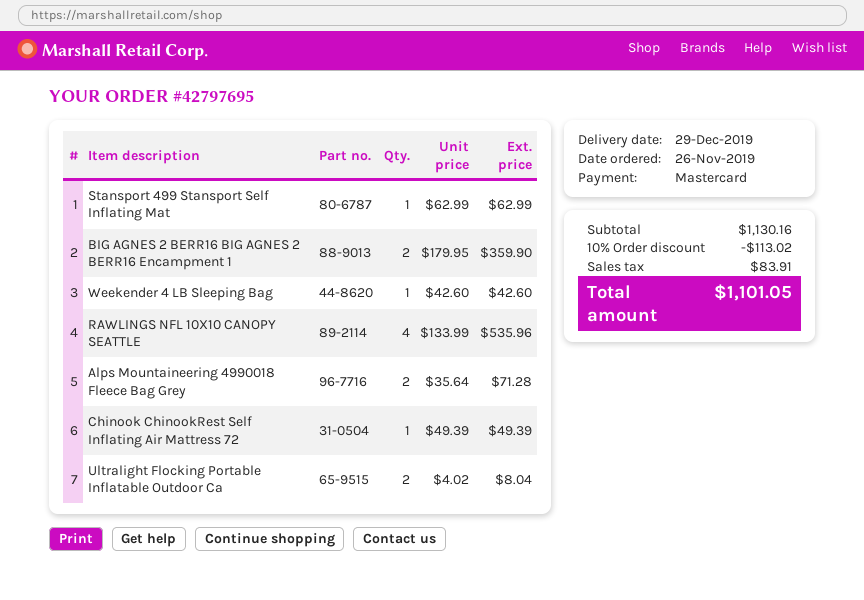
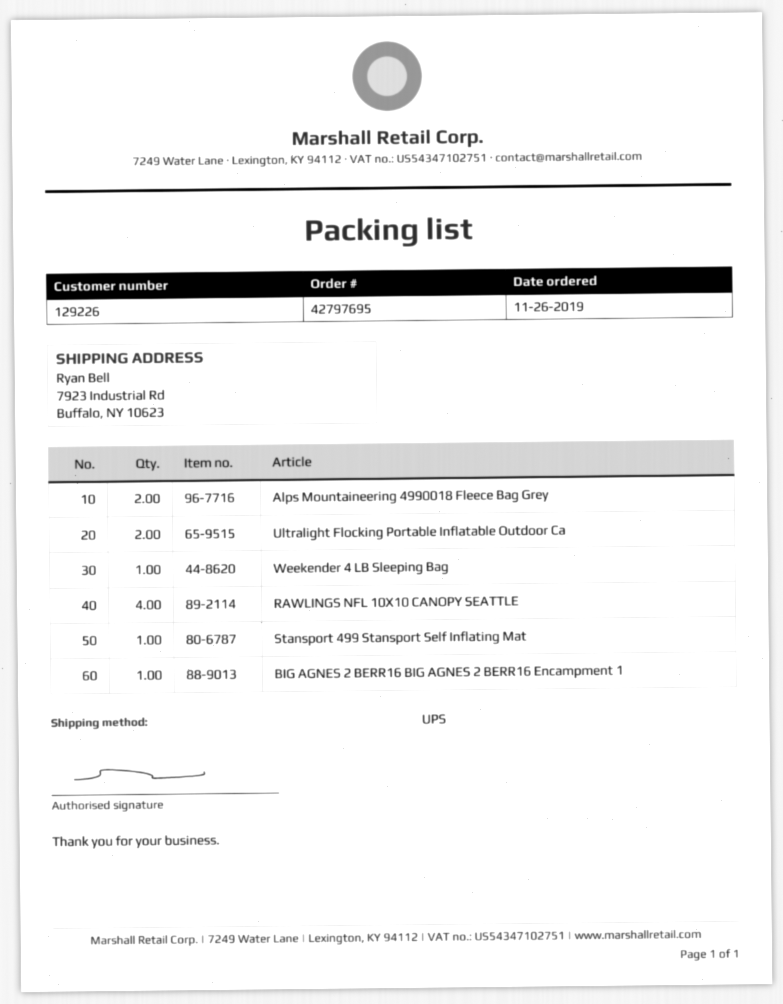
BIG AGNES 2 BERR16 BIG AGNES 2 BERR16 Encampment 1: 2 -> 1
Chinook ChinookRest Self Inflating Air Mattress 72: 1 -> none

